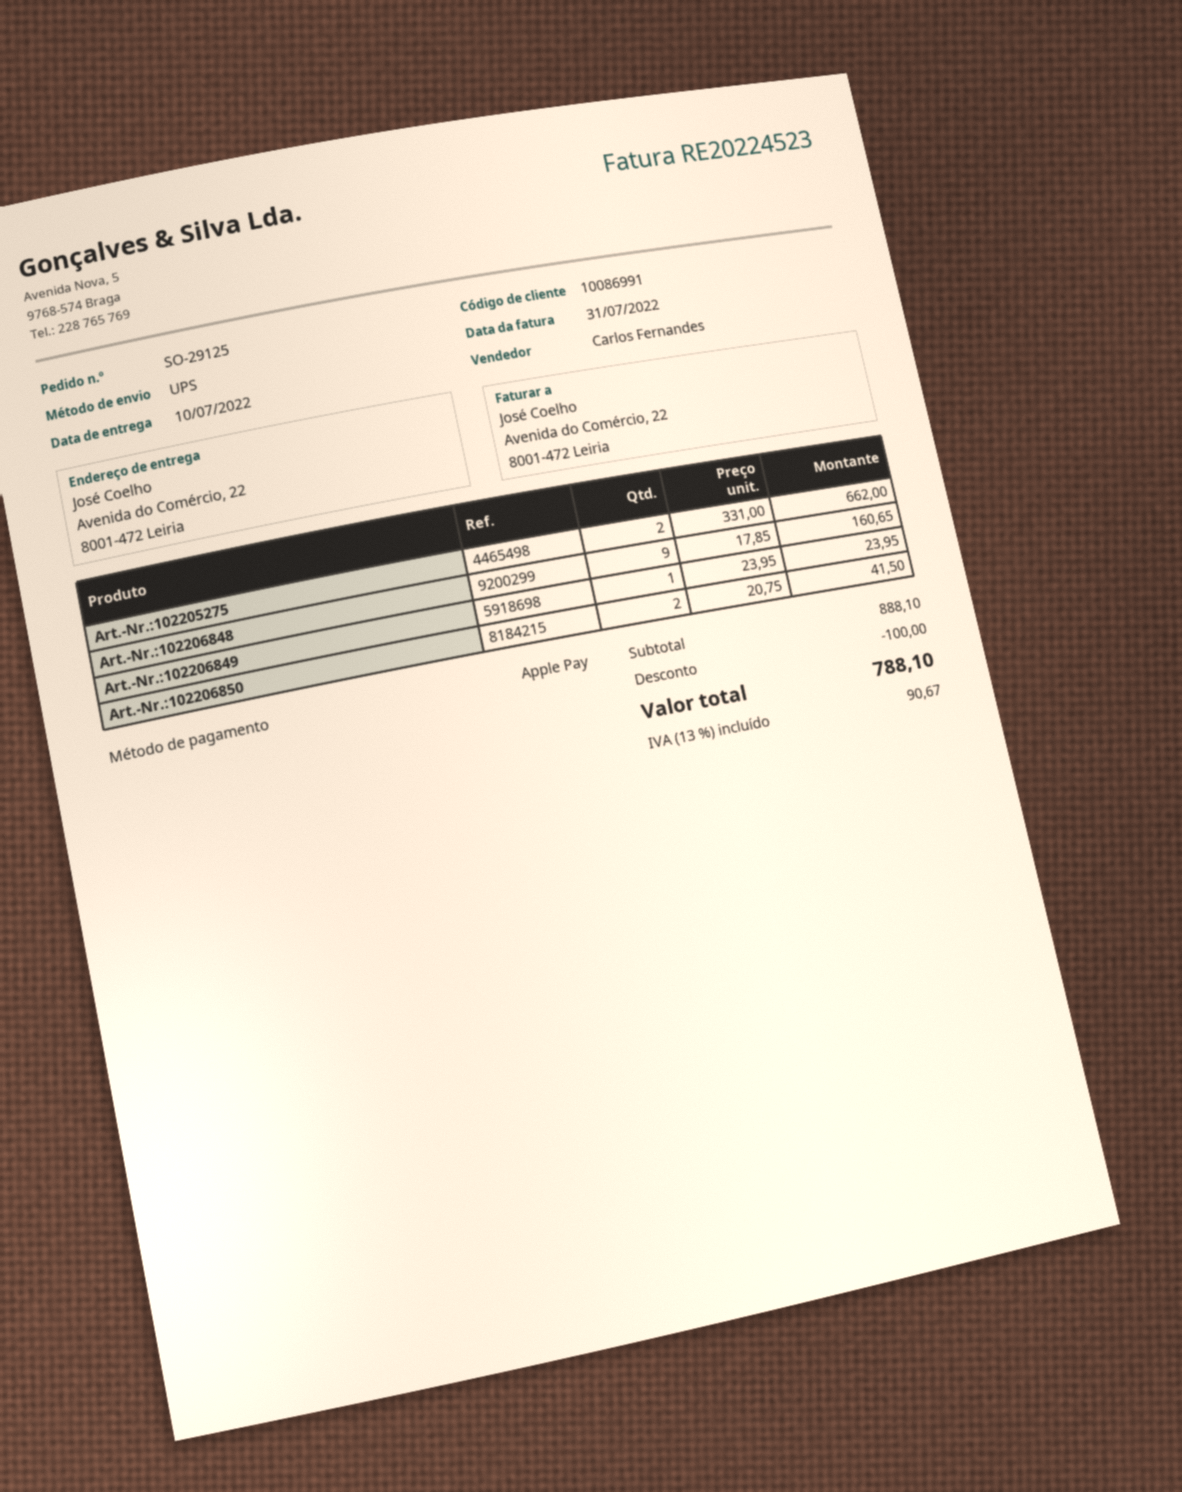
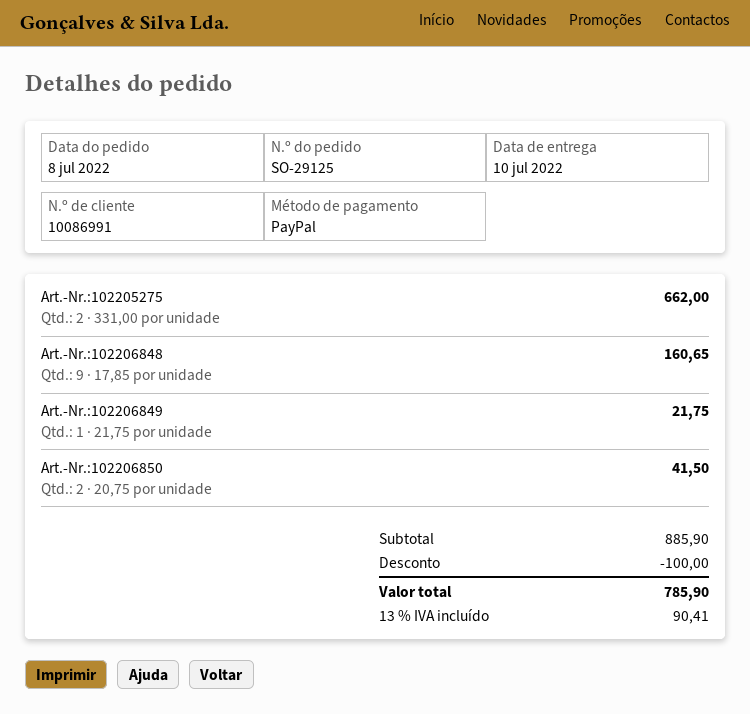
payment method: Apple Pay -> PayPal
Art.-Nr.:102206849: 1 x 23.95 = 23.95 -> 1 x 21.75 = 21.75
subtotal: 888.10 -> 885.90
tax: 13% = 90.67 -> 13% = 90.41
total: 788.10 -> 785.90

